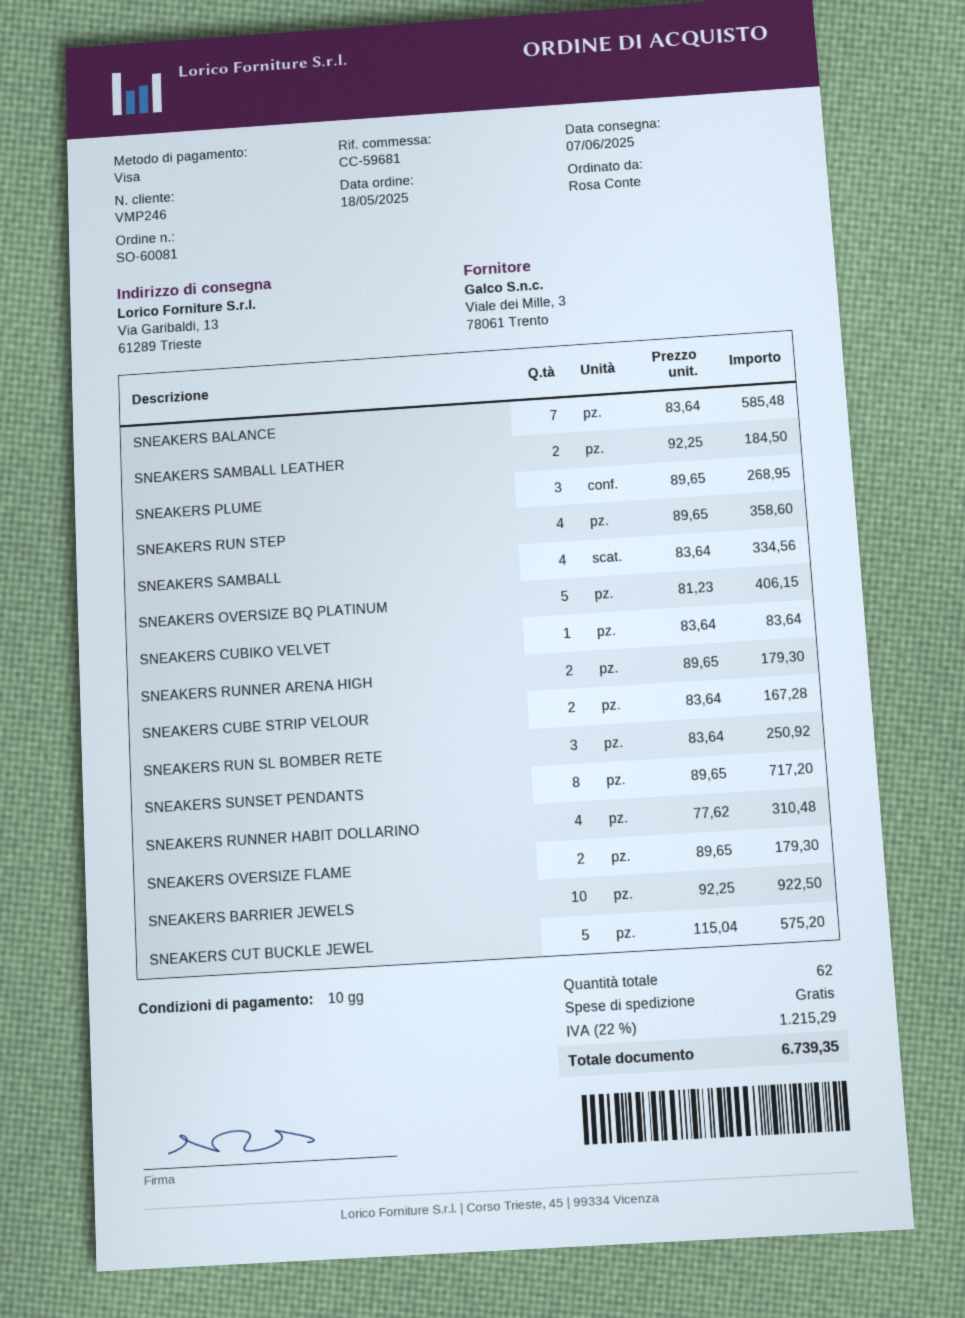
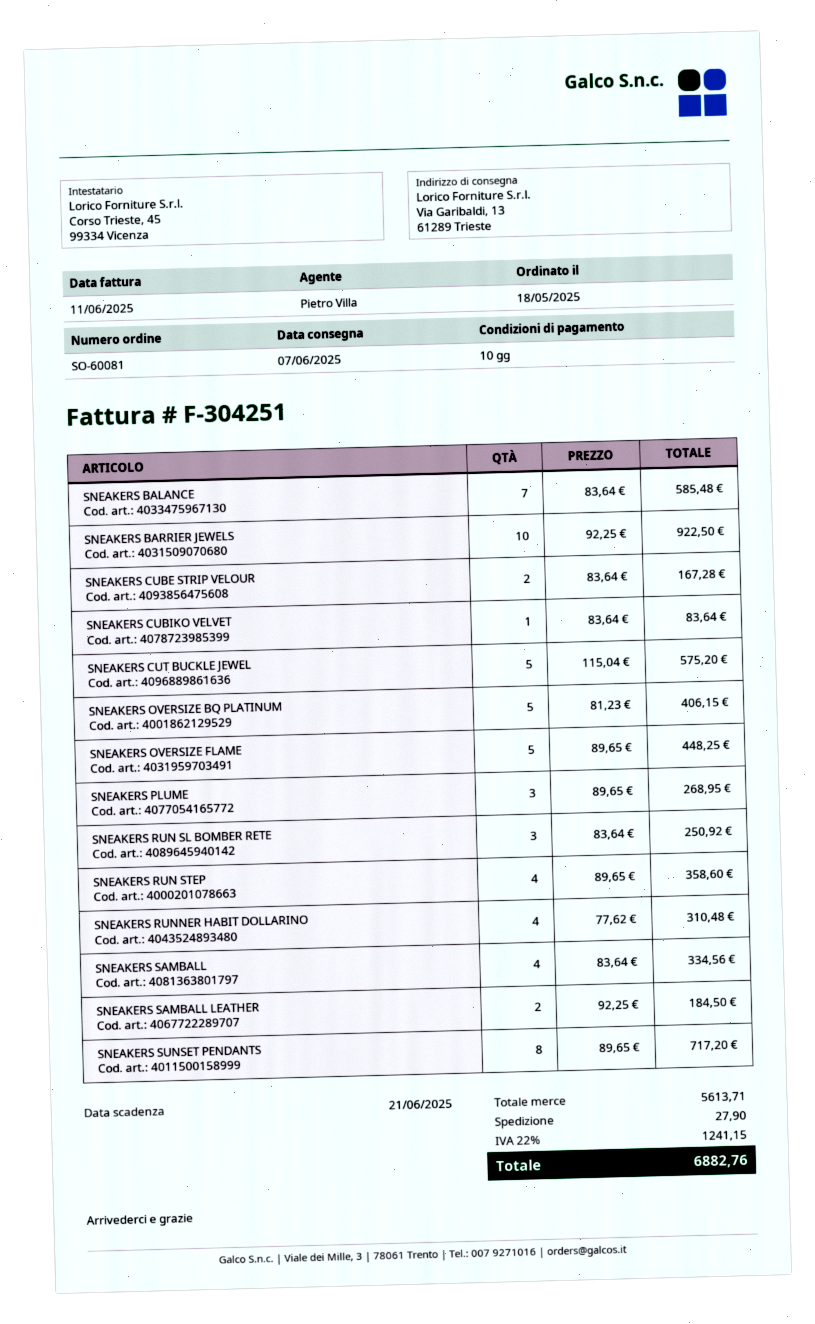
SNEAKERS RUNNER ARENA HIGH: 2 x 89.65 = 179.30 -> none
SNEAKERS OVERSIZE FLAME: 2 x 89.65 = 179.30 -> 5 x 89.65 = 448.25
shipping: 0.00 -> 27.90
tax: 22% = 1215.29 -> 22% = 1241.15
total: 6739.35 -> 6882.76

